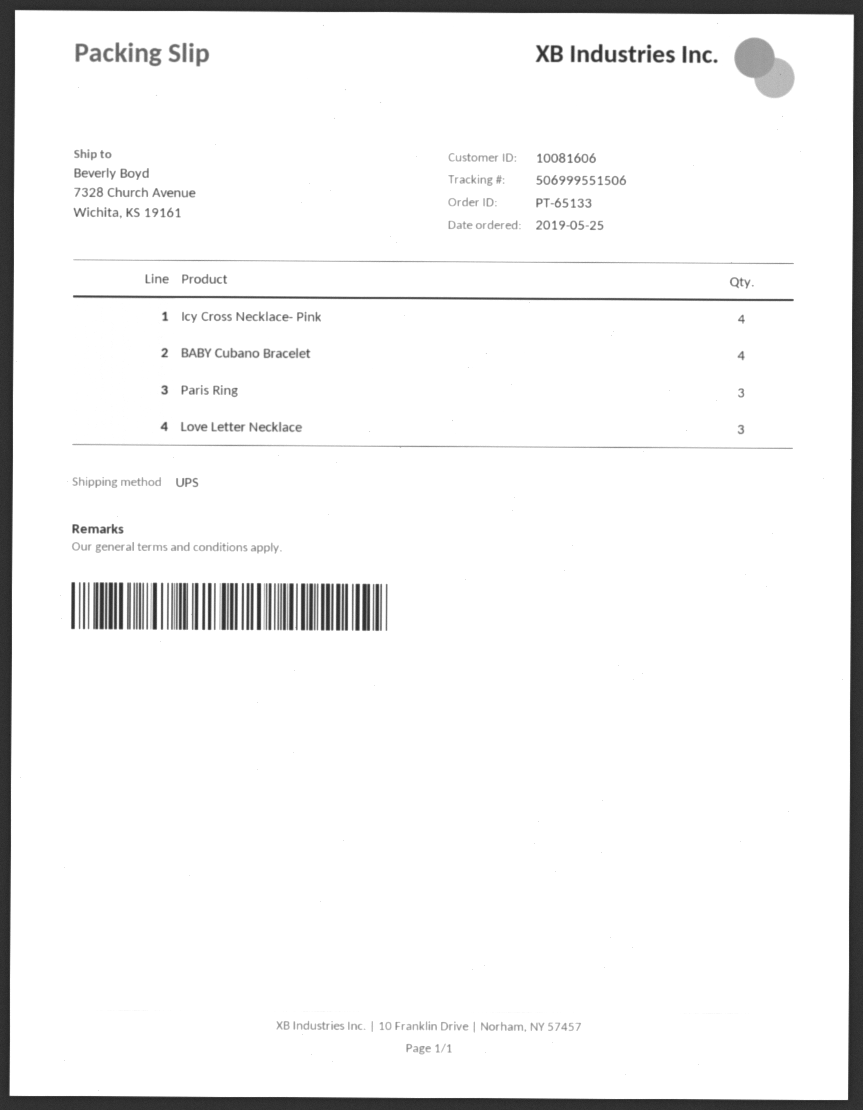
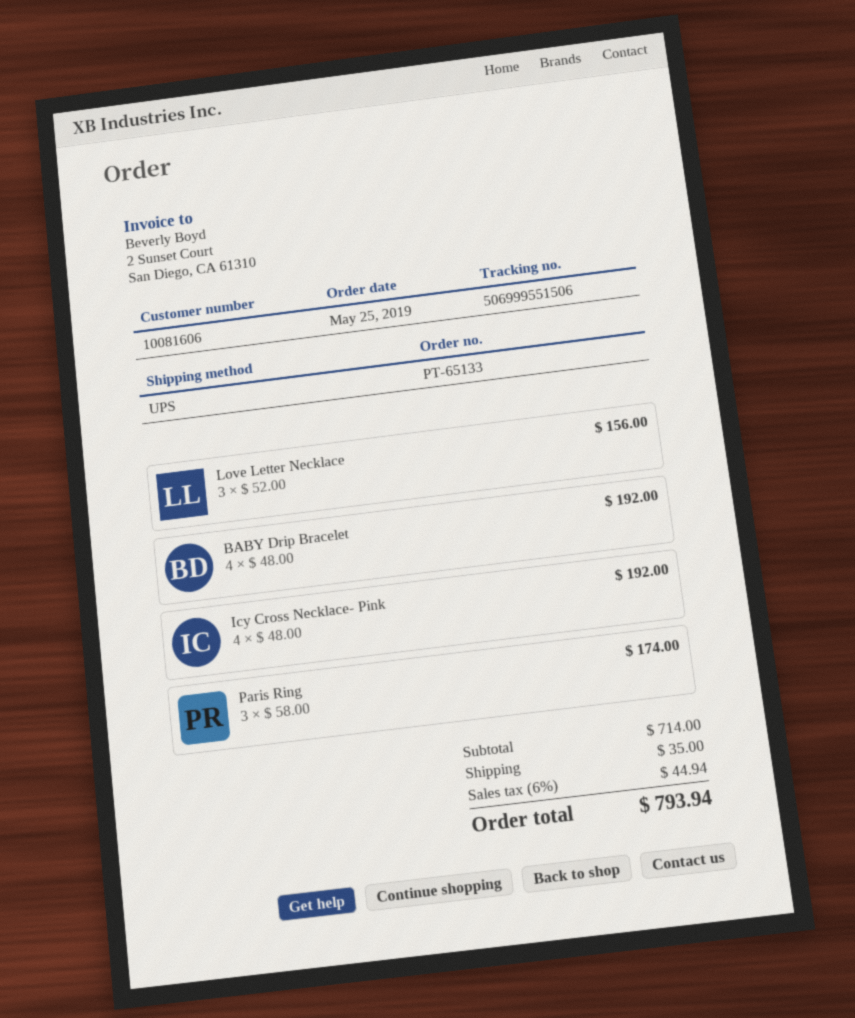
BABY Cubano Bracelet: 4 -> none
BABY Drip Bracelet: none -> 4

